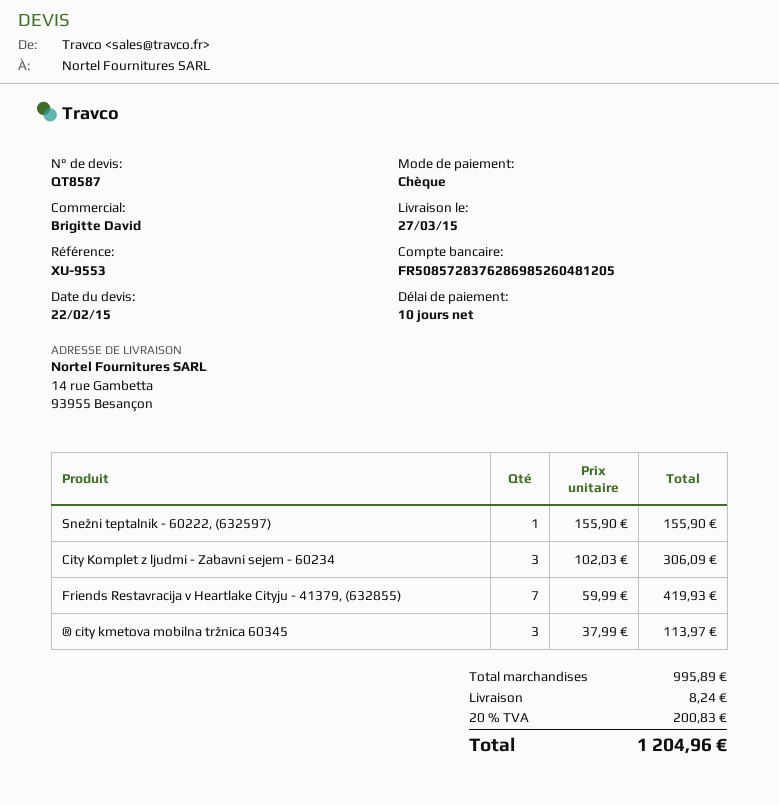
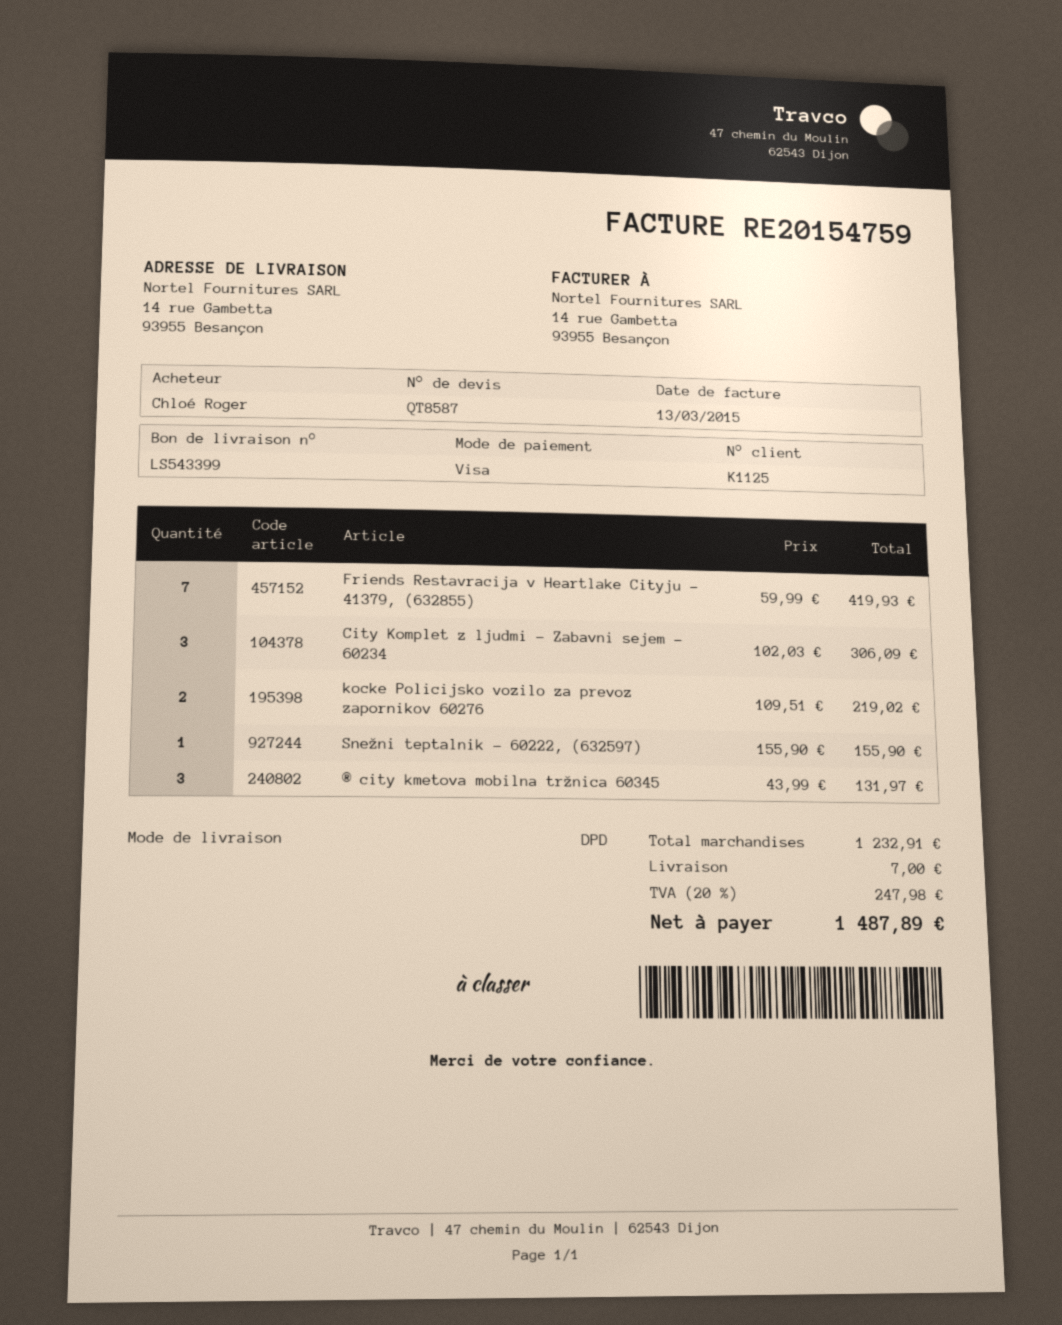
payment method: cheque -> Visa
® city kmetova mobilna tržnica 60345: 3 x 37.99 = 113.97 -> 3 x 43.99 = 131.97
kocke Policijsko vozilo za prevoz zapornikov 60276: none -> 2 x 109.51 = 219.02
subtotal: 995.89 -> 1232.91
shipping: 8.24 -> 7.00
tax: 20% = 200.83 -> 20% = 247.98
total: 1204.96 -> 1487.89

